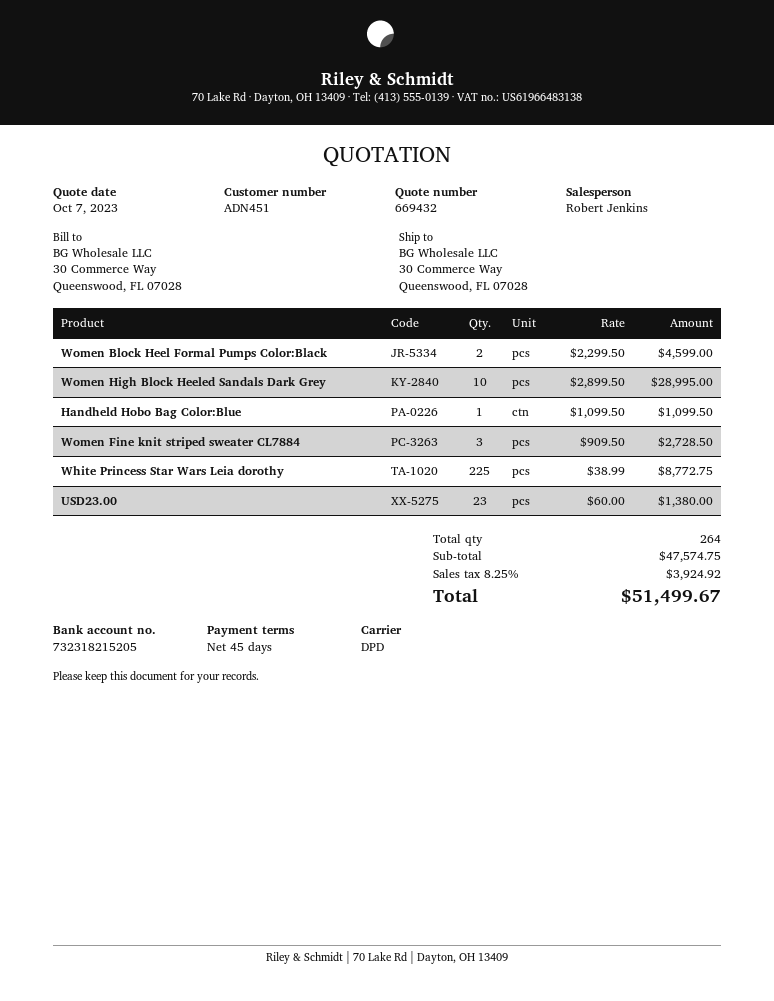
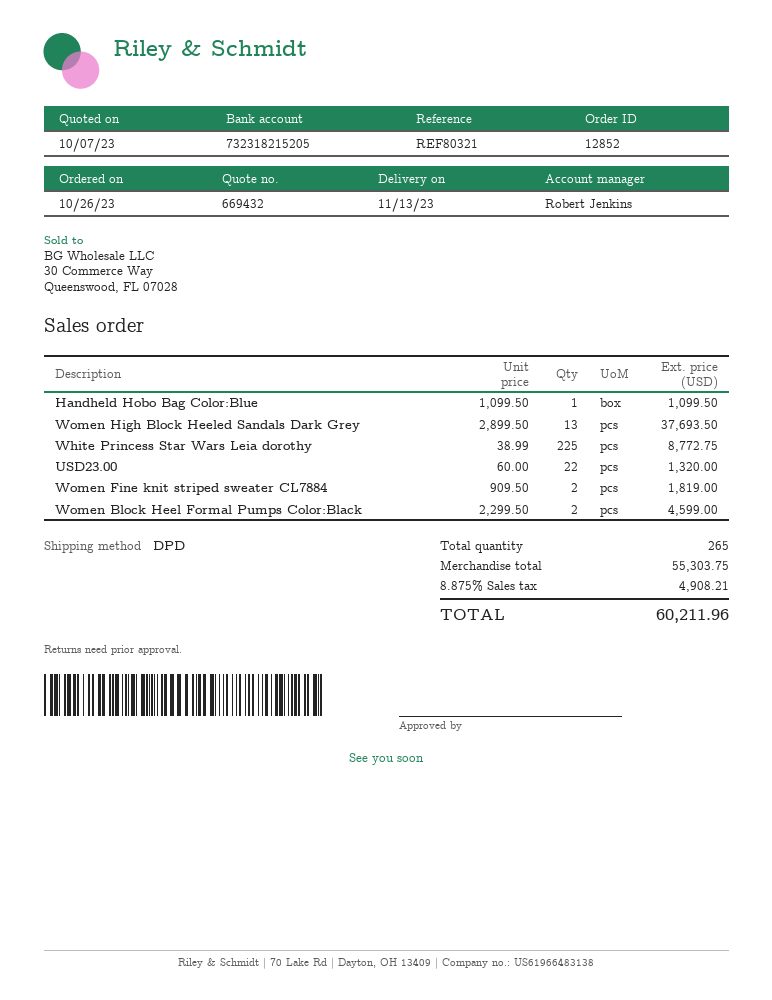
Women High Block Heeled Sandals Dark Grey: 10 x 2899.50 = 28995.00 -> 13 x 2899.50 = 37693.50
Women Fine knit striped sweater CL7884: 3 x 909.50 = 2728.50 -> 2 x 909.50 = 1819.00
USD23.00: 23 x 60.00 = 1380.00 -> 22 x 60.00 = 1320.00
total quantity: 264 -> 265
subtotal: 47574.75 -> 55303.75
tax: 8.25% = 3924.92 -> 8.875% = 4908.21
total: 51499.67 -> 60211.96

